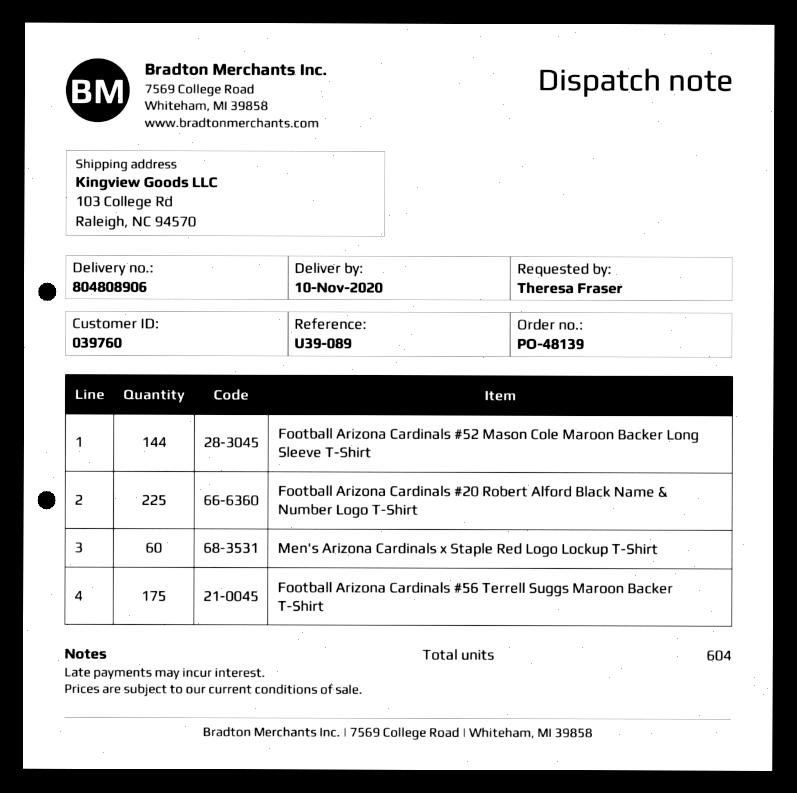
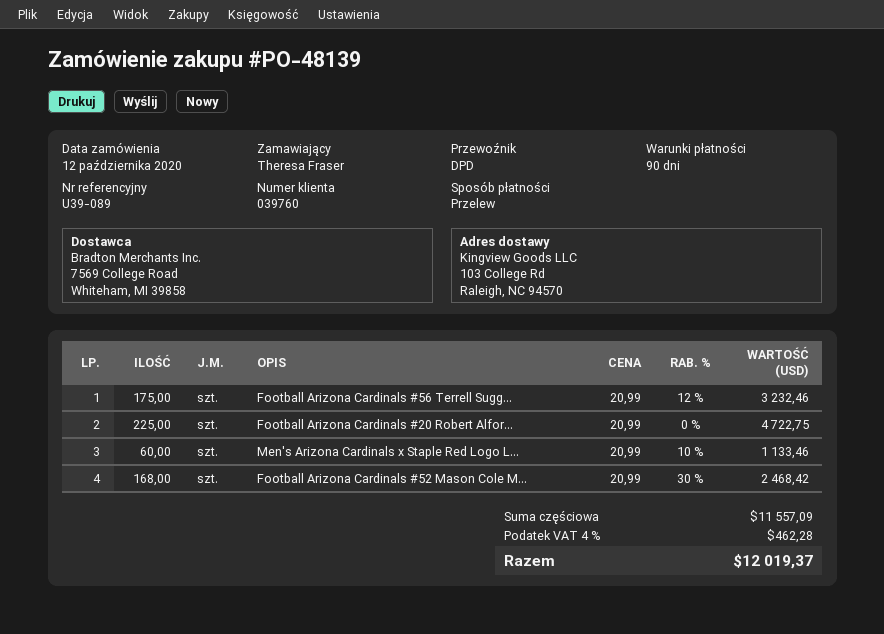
Football Arizona Cardinals #52 Mason Cole Maroon Backer Long Sleeve T-Shirt: 144 -> 168

